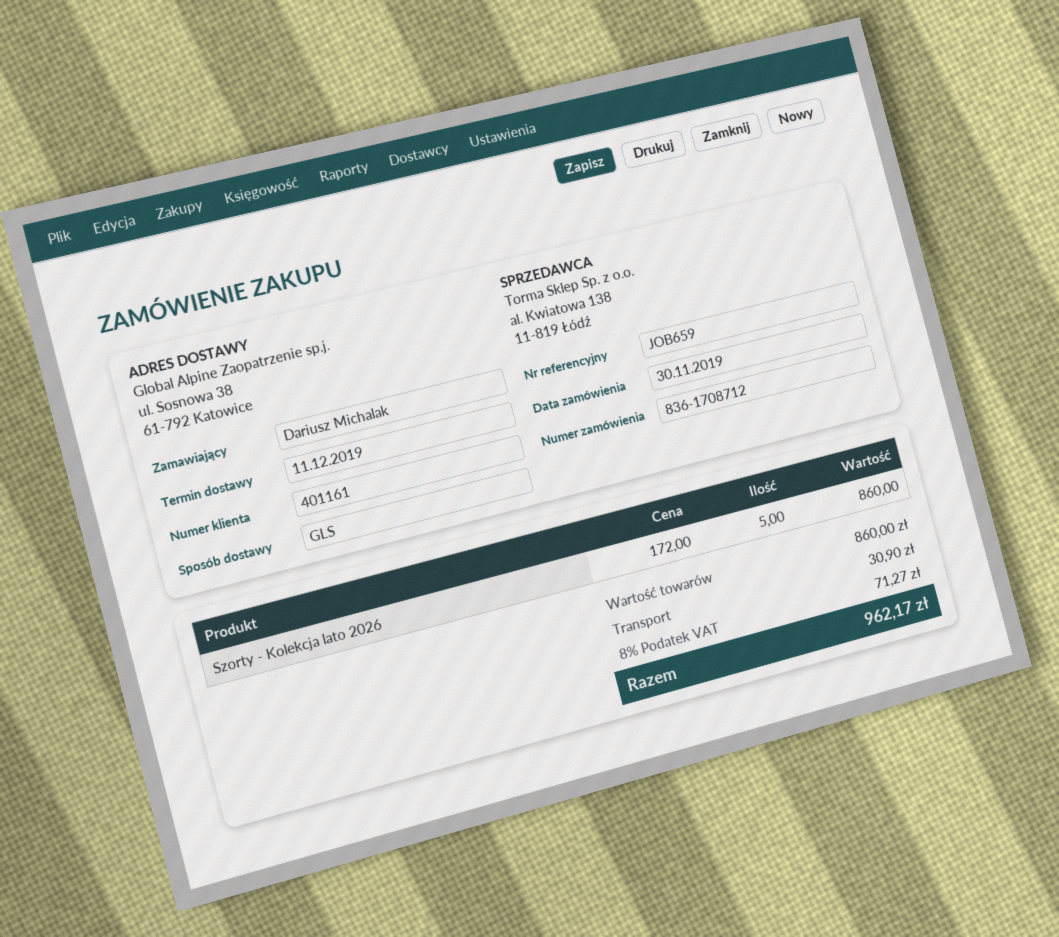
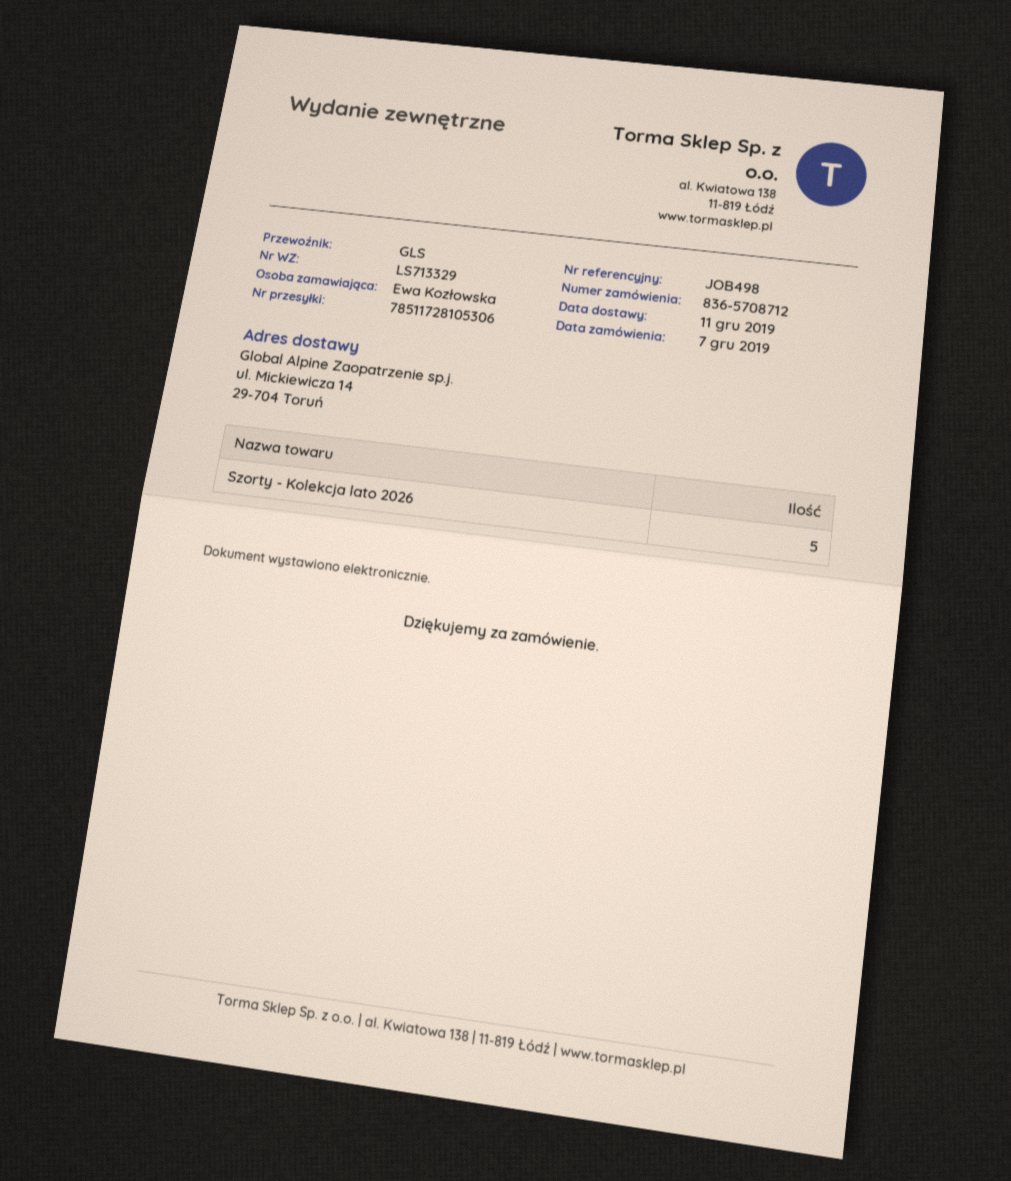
order number: 836-1708712 -> 836-5708712
order date: 2019-11-30 -> 2019-12-07
reference: JOB659 -> JOB498
ordered by: Dariusz Michalak -> Ewa Kozłowska
ship to: ul. Sosnowa 38, 61-792 Katowice -> ul. Mickiewicza 14, 29-704 Toruń

